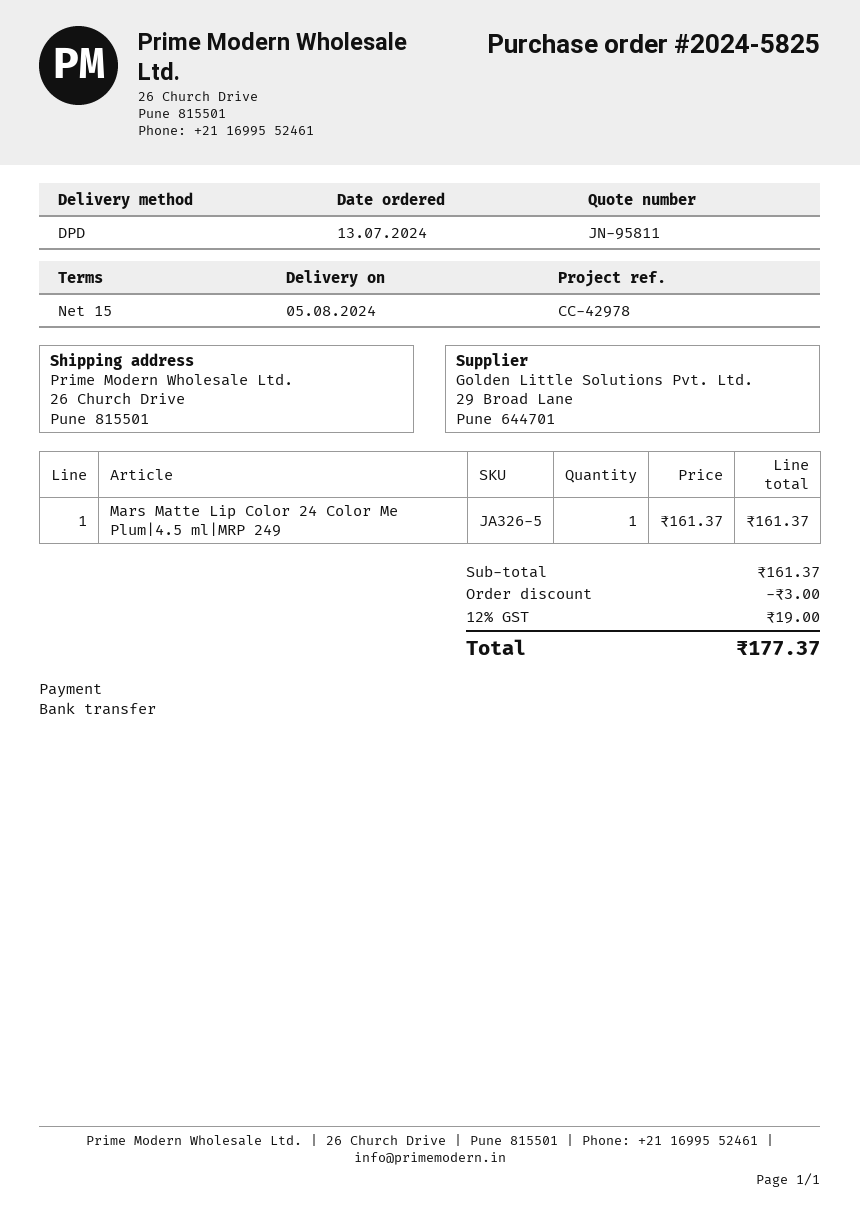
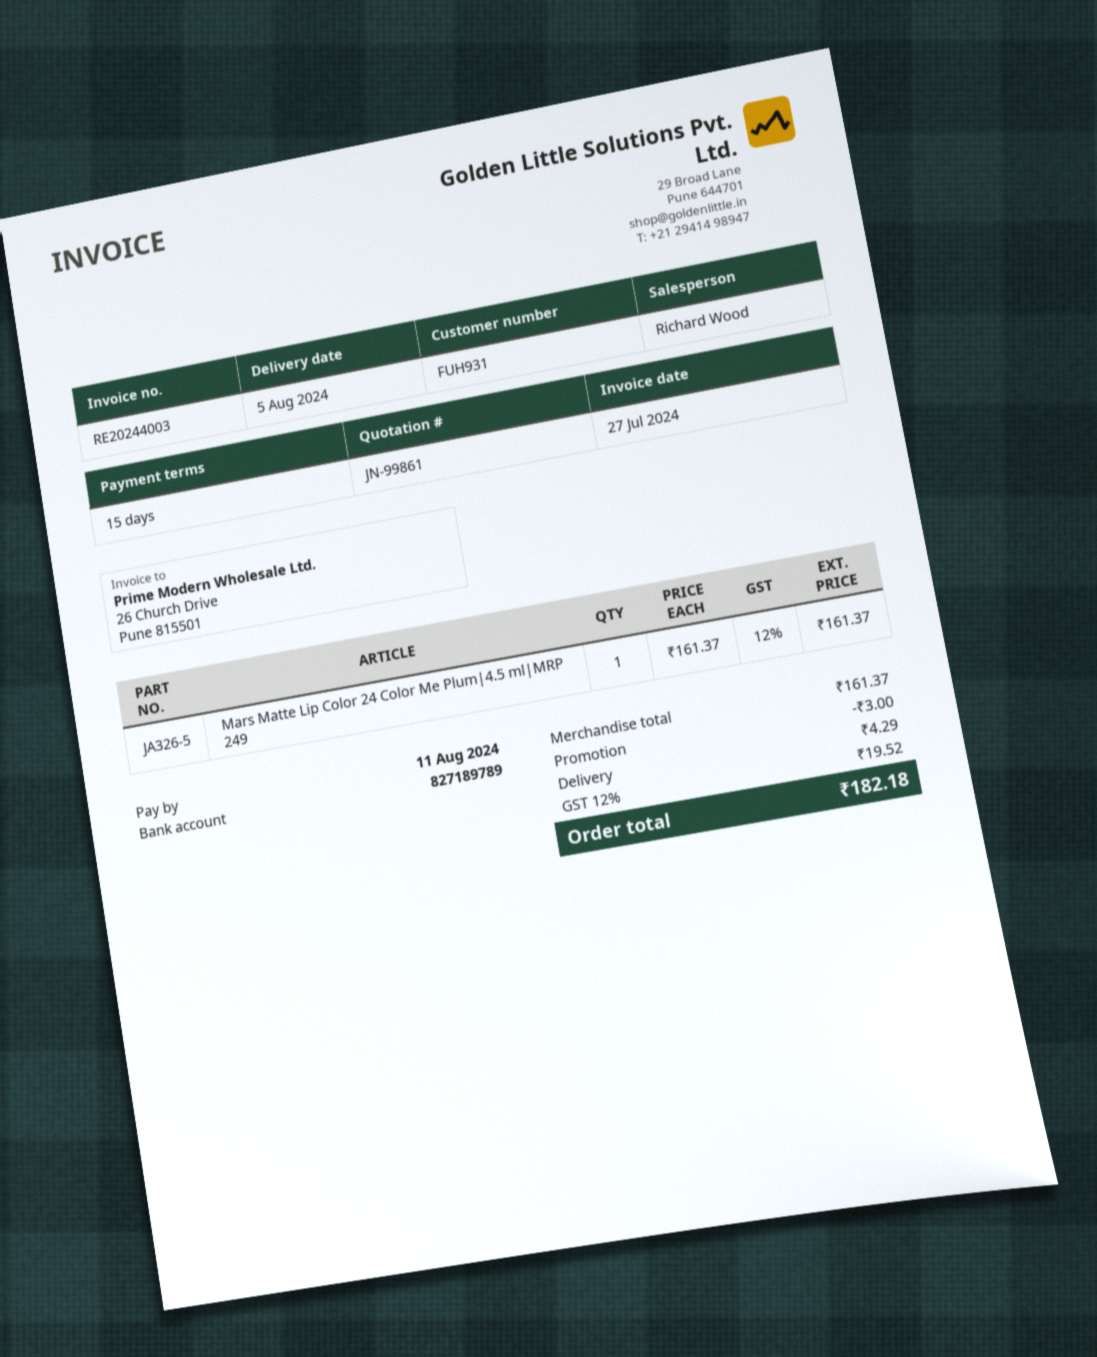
quote number: JN-95811 -> JN-99861
shipping: none -> 4.29
tax: 12% = 19.00 -> 12% = 19.52
total: 177.37 -> 182.18

